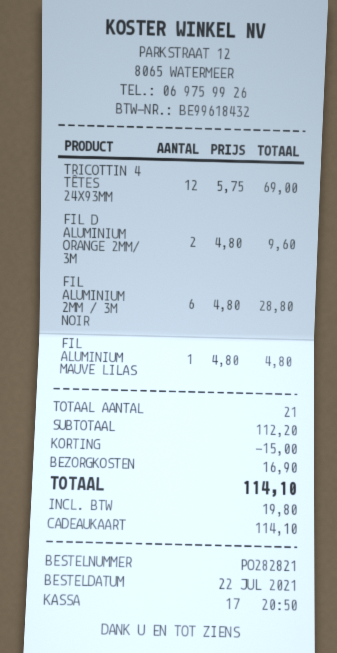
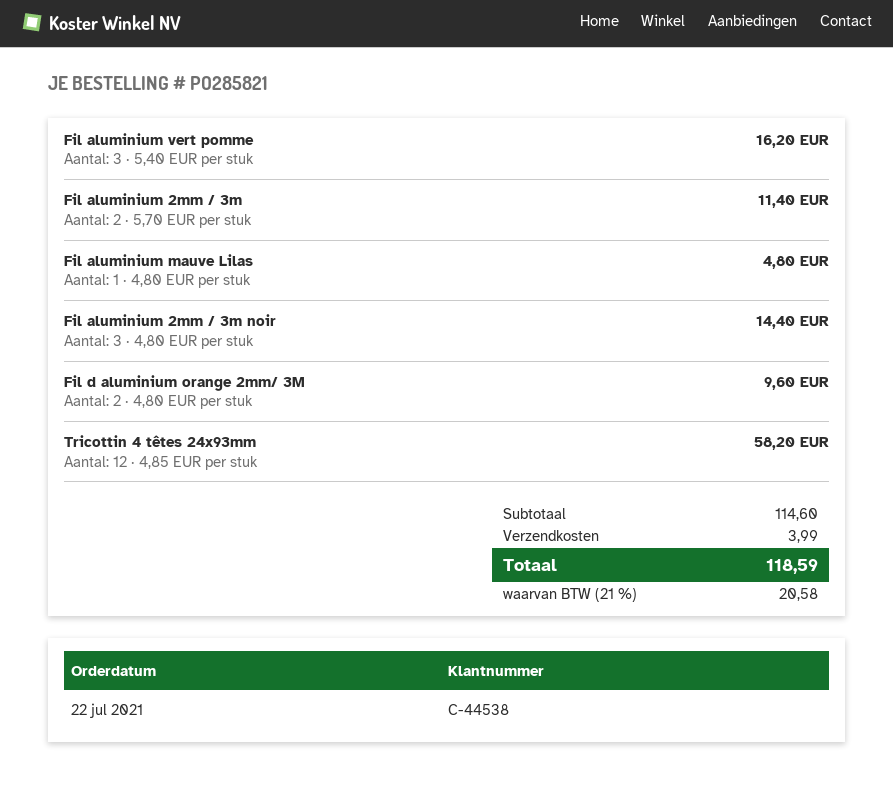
order number: PO282821 -> PO285821
TRICOTTIN 4 TÊTES 24X93MM: 12 x 5.75 = 69.00 -> 12 x 4.85 = 58.20
FIL ALUMINIUM 2MM / 3M NOIR: 6 x 4.80 = 28.80 -> 3 x 4.80 = 14.40
Fil aluminium vert pomme: none -> 3 x 5.40 = 16.20
Fil aluminium 2mm / 3m: none -> 2 x 5.70 = 11.40
subtotal: 112.20 -> 114.60
discount: 15.00 -> none
shipping: 16.90 -> 3.99
tax: 19.80 -> 20.58
total: 114.10 -> 118.59

